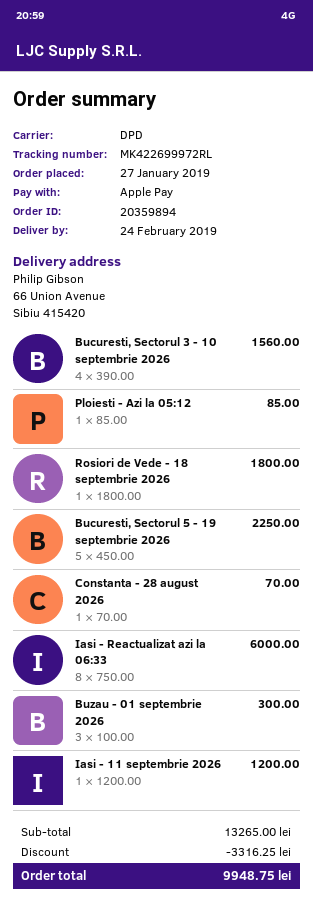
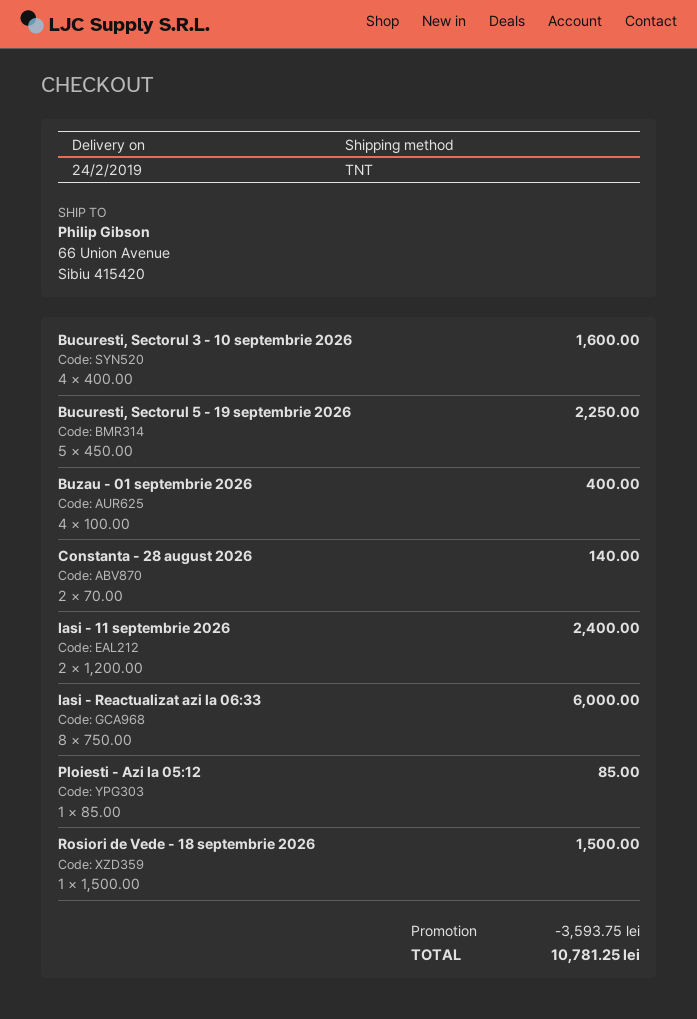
shipping method: DPD -> TNT
Bucuresti, Sectorul 3 - 10 septembrie 2026: 4 x 390.00 = 1560.00 -> 4 x 400.00 = 1600.00
Rosiori de Vede - 18 septembrie 2026: 1 x 1800.00 = 1800.00 -> 1 x 1500.00 = 1500.00
Constanta - 28 august 2026: 1 x 70.00 = 70.00 -> 2 x 70.00 = 140.00
Buzau - 01 septembrie 2026: 3 x 100.00 = 300.00 -> 4 x 100.00 = 400.00
Iasi - 11 septembrie 2026: 1 x 1200.00 = 1200.00 -> 2 x 1200.00 = 2400.00
discount: 3316.25 -> 3593.75
total: 9948.75 -> 10781.25

